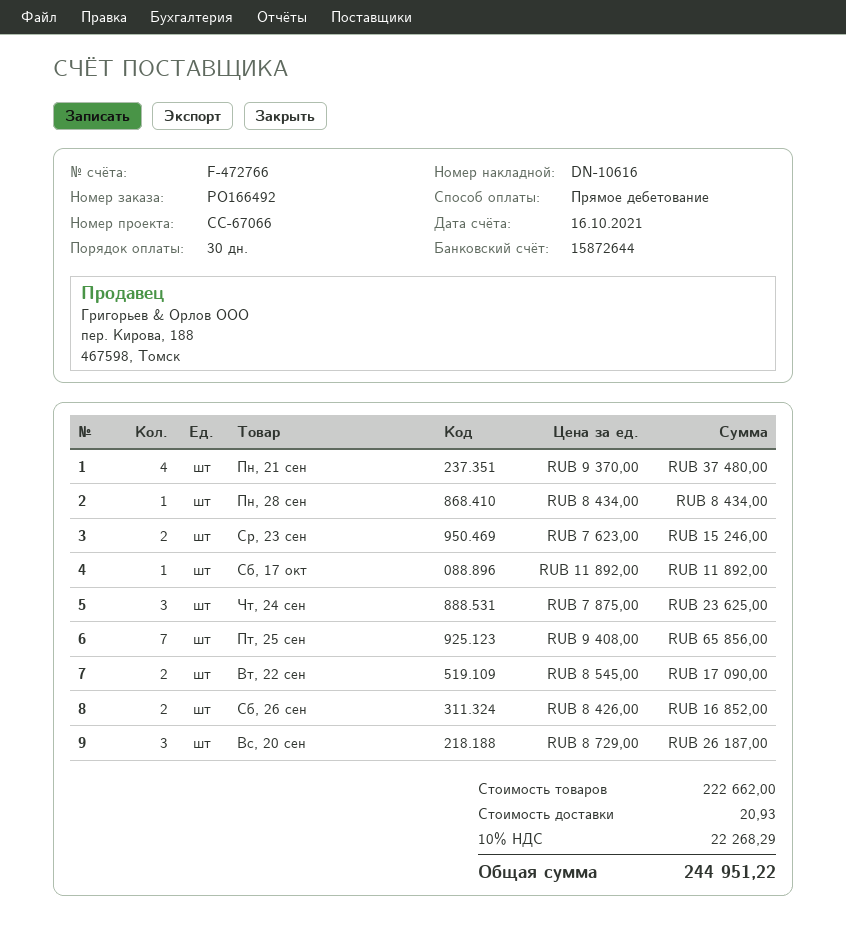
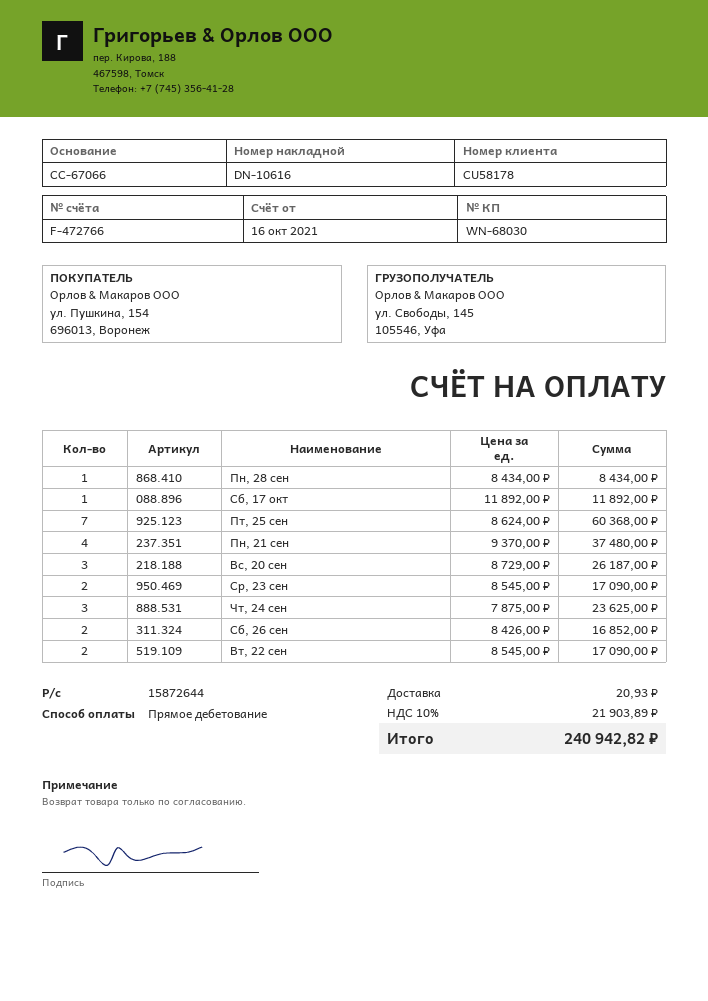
Ср, 23 сен: 2 x 7623.00 = 15246.00 -> 2 x 8545.00 = 17090.00
Пт, 25 сен: 7 x 9408.00 = 65856.00 -> 7 x 8624.00 = 60368.00
tax: 10% = 22268.29 -> 10% = 21903.89
total: 244951.22 -> 240942.82

